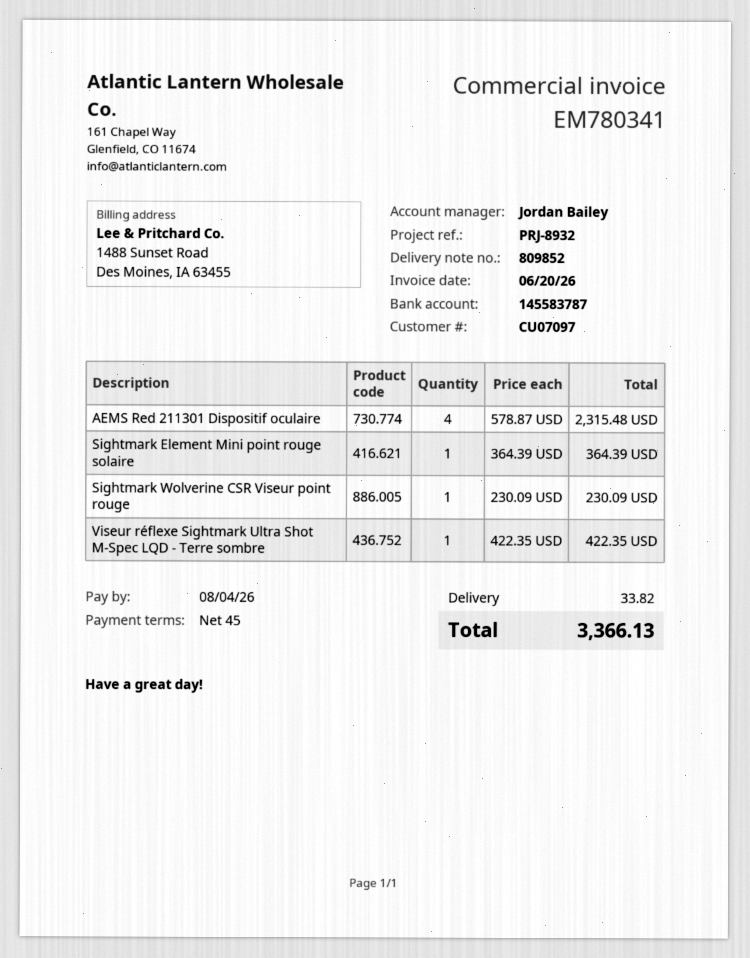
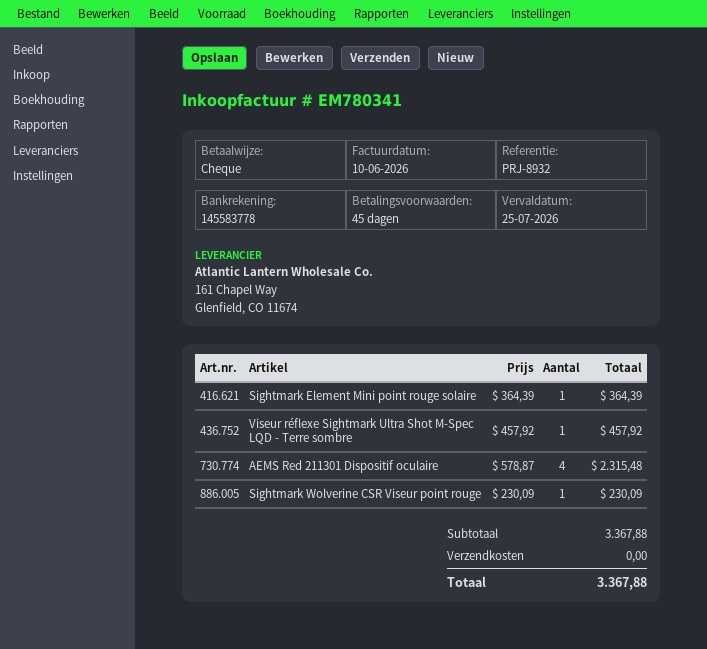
invoice date: 2026-06-20 -> 2026-06-10
due date: 2026-08-04 -> 2026-07-25
bank account: 145583787 -> 145583778
Viseur réflexe Sightmark Ultra Shot M-Spec LQD - Terre sombre: 1 x 422.35 = 422.35 -> 1 x 457.92 = 457.92
shipping: 33.82 -> 0.00
total: 3366.13 -> 3367.88

